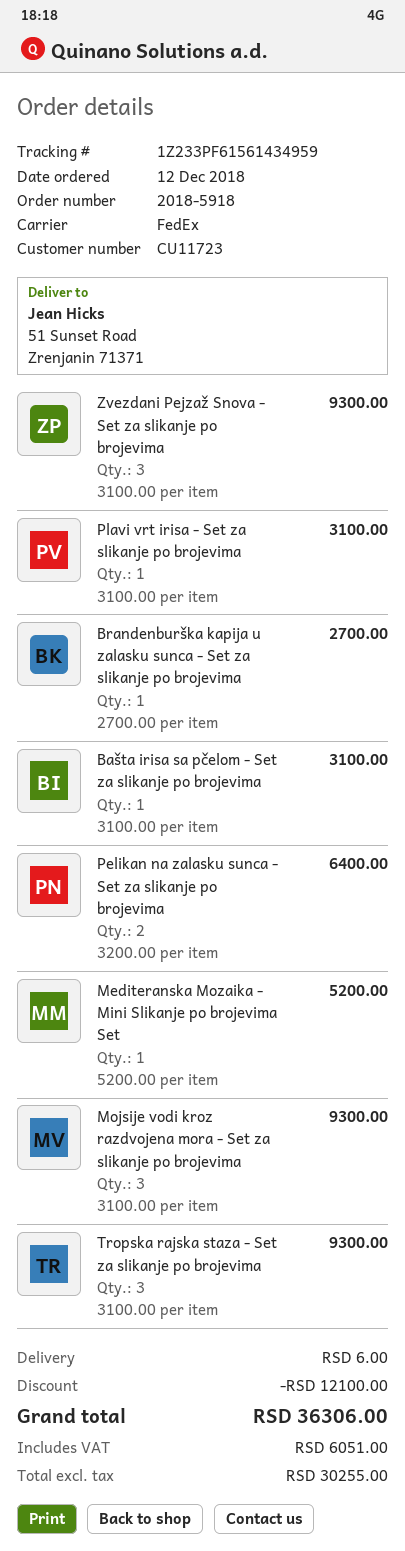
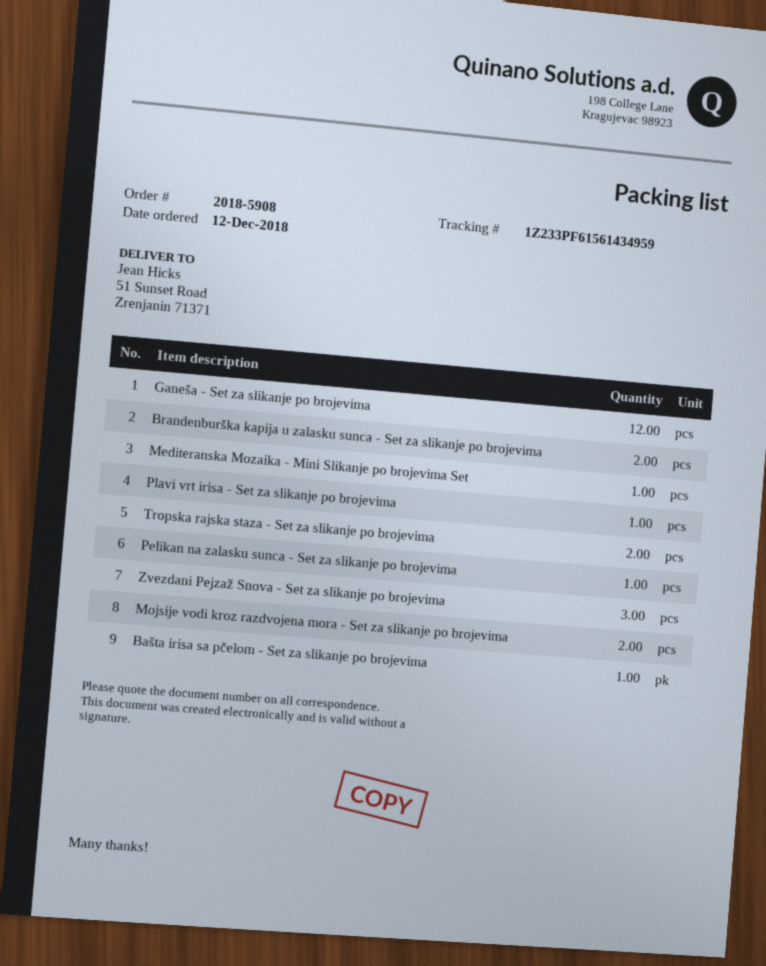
order number: 2018-5918 -> 2018-5908
Brandenburška kapija u zalasku sunca - Set za slikanje po brojevima: 1 -> 2
Pelikan na zalasku sunca - Set za slikanje po brojevima: 2 -> 1
Mojsije vodi kroz razdvojena mora - Set za slikanje po brojevima: 3 -> 2
Tropska rajska staza - Set za slikanje po brojevima: 3 -> 2
Ganeša - Set za slikanje po brojevima: none -> 12

